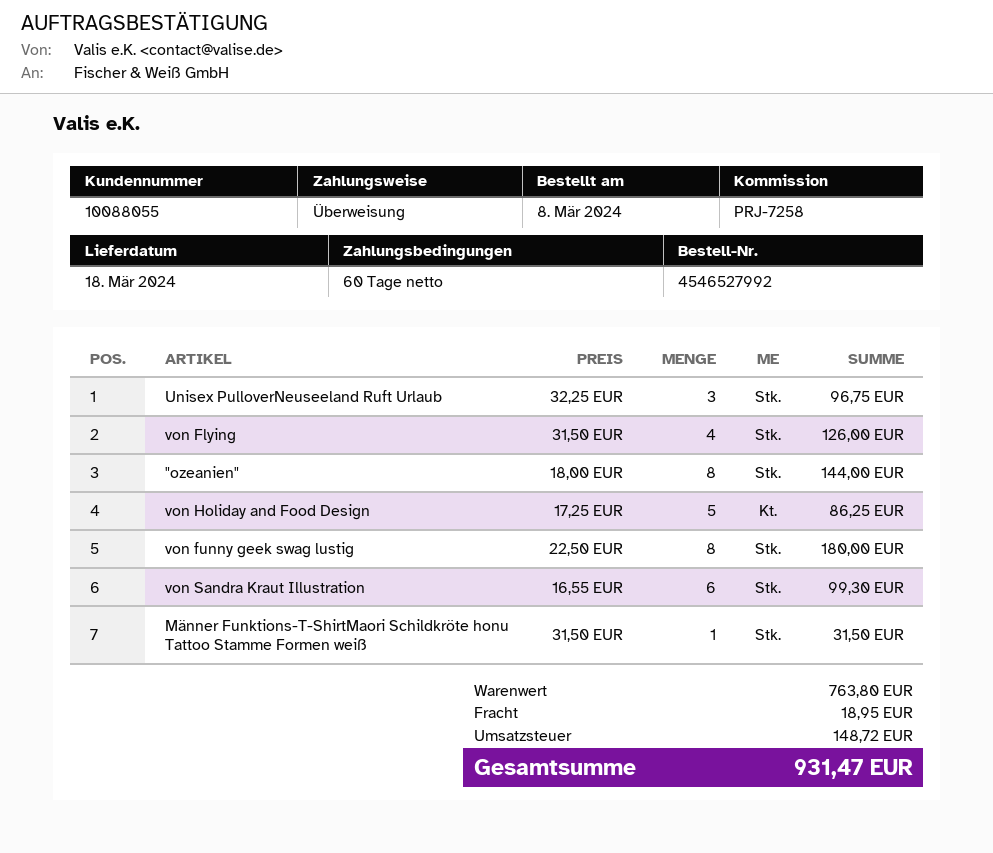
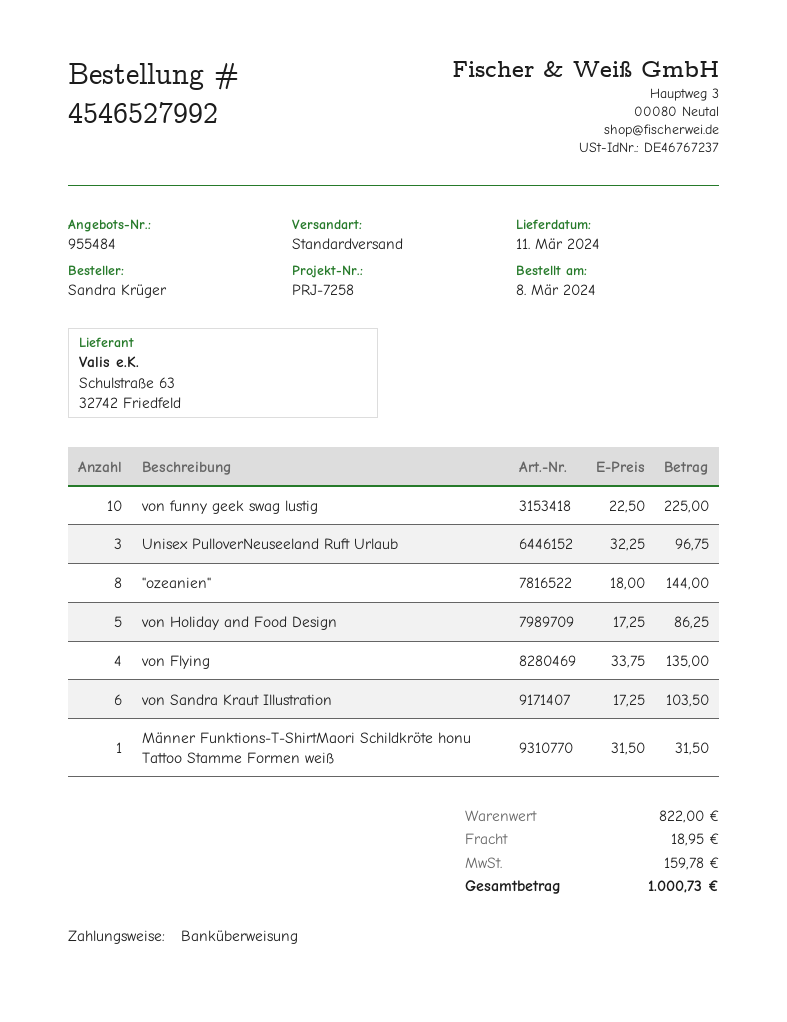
delivery date: 2024-03-18 -> 2024-03-11
von Flying: 4 x 31.50 = 126.00 -> 4 x 33.75 = 135.00
von funny geek swag lustig: 8 x 22.50 = 180.00 -> 10 x 22.50 = 225.00
von Sandra Kraut Illustration: 6 x 16.55 = 99.30 -> 6 x 17.25 = 103.50
subtotal: 763.80 -> 822.00
tax: 148.72 -> 159.78
total: 931.47 -> 1000.73

